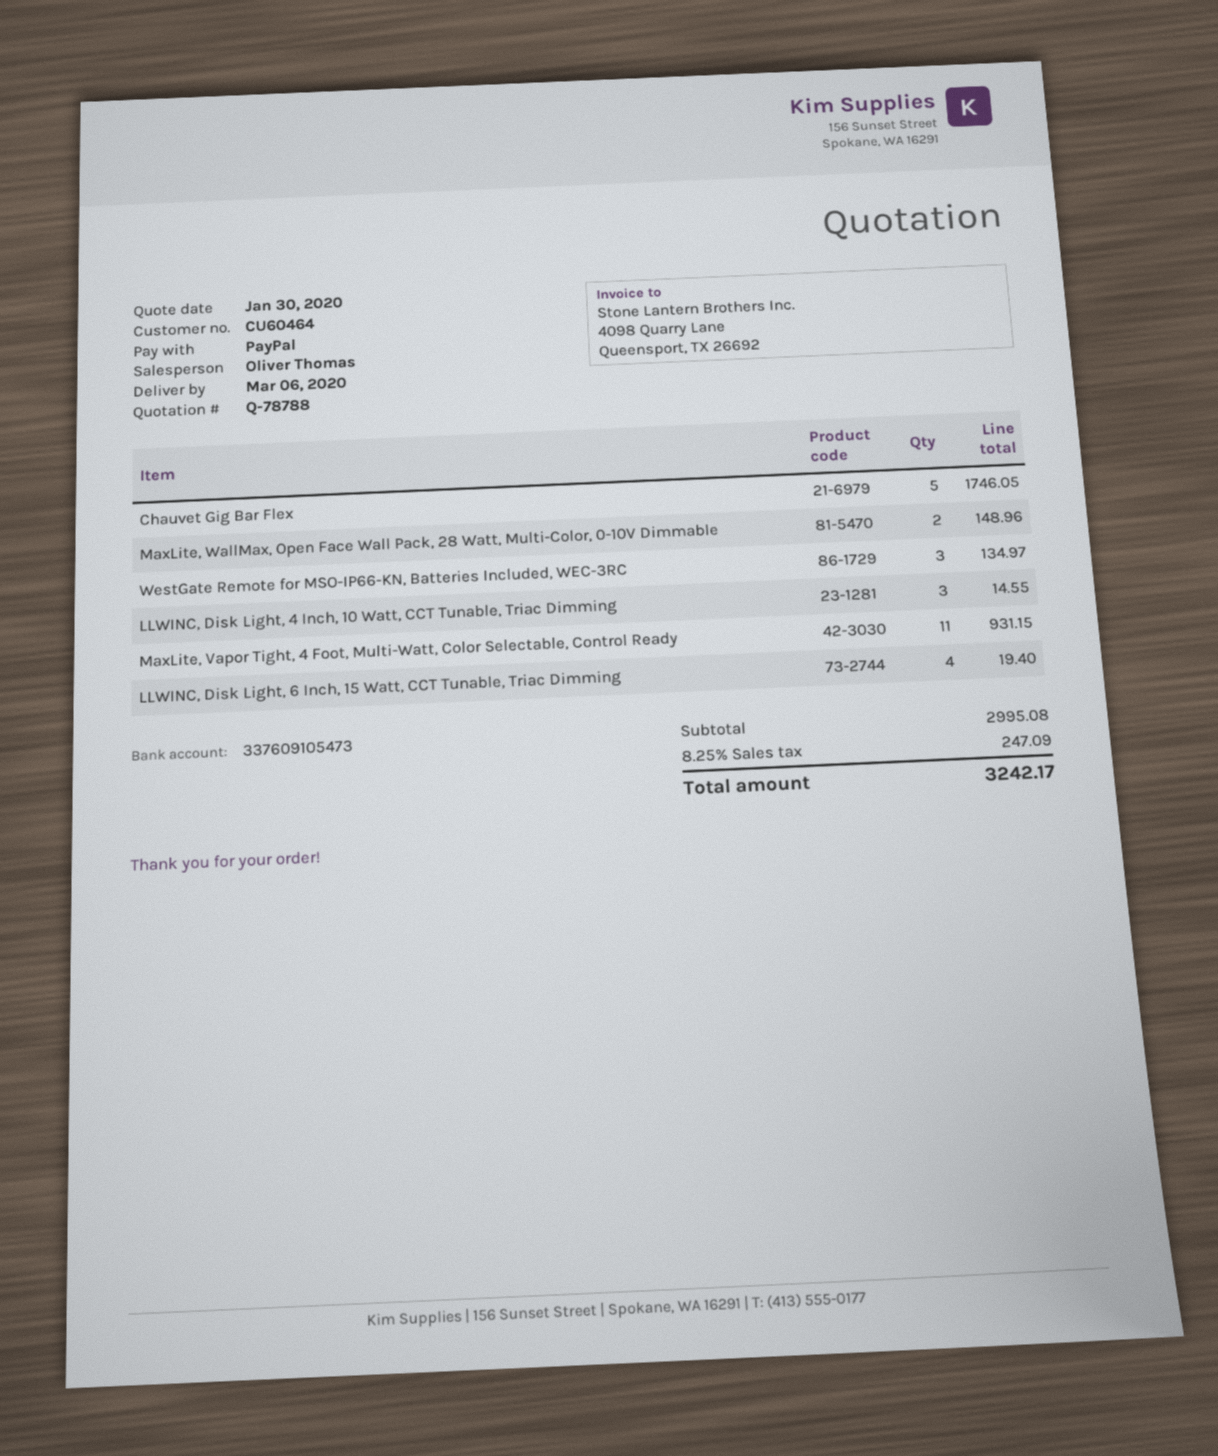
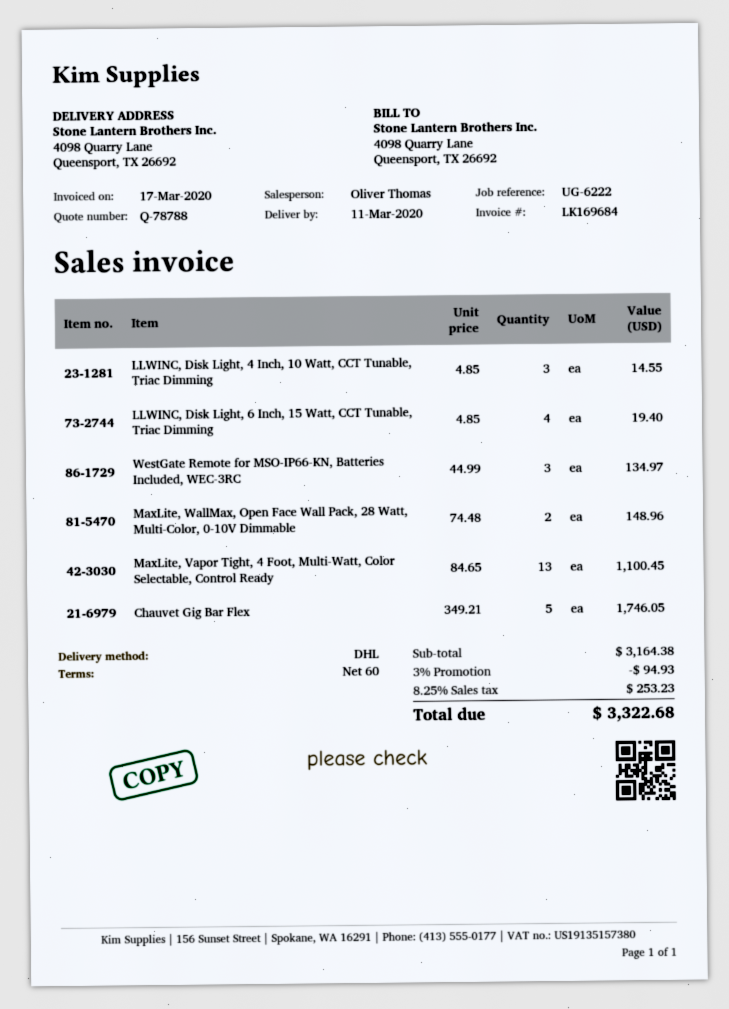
delivery date: 2020-03-06 -> 2020-03-11
MaxLite, Vapor Tight, 4 Foot, Multi-Watt, Color Selectable, Control Ready: 11 for 931.15 -> 13 for 1100.45
subtotal: 2995.08 -> 3164.38
discount: none -> 3% = 94.93
tax: 8.25% = 247.09 -> 8.25% = 253.23
total: 3242.17 -> 3322.68

